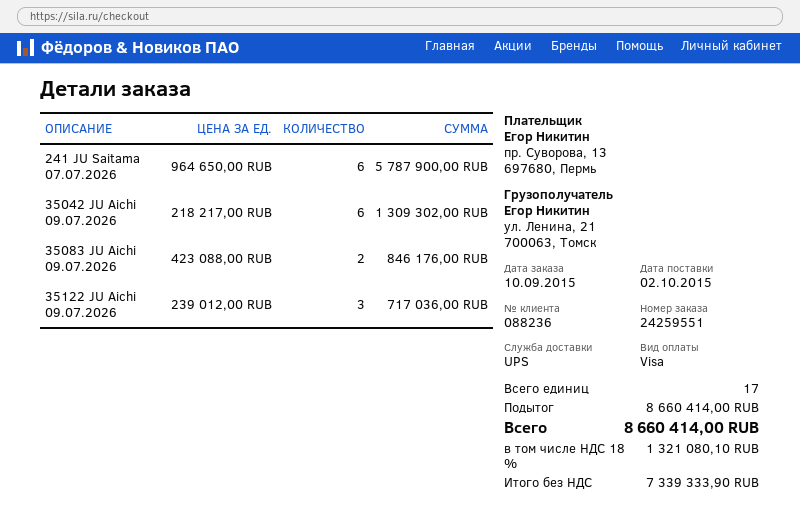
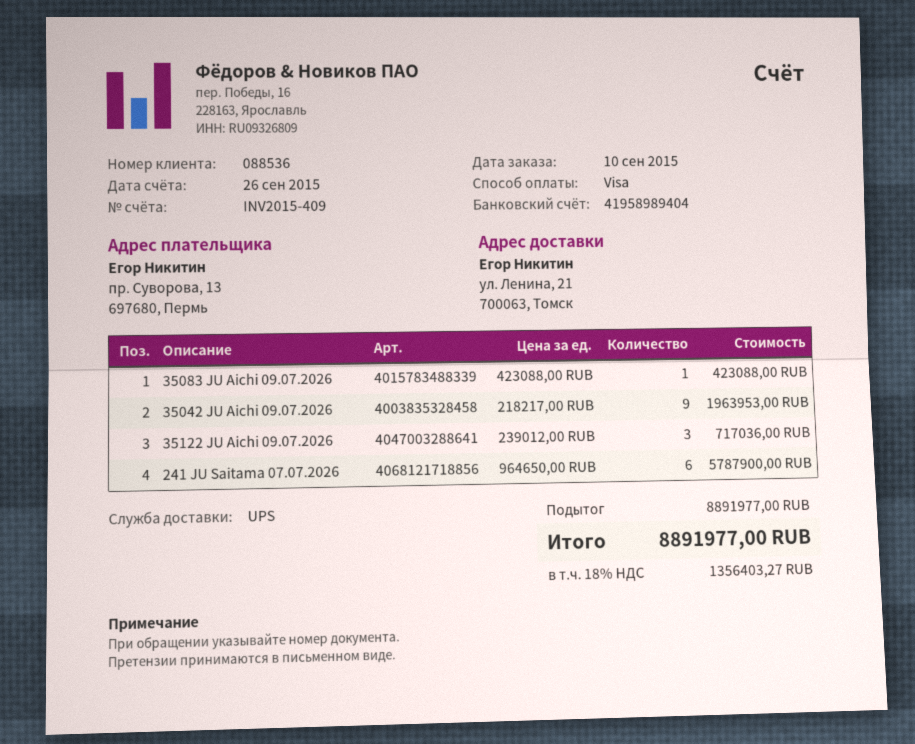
customer number: 088236 -> 088536
35042 JU Aichi 09.07.2026: 6 x 218217.00 = 1309302.00 -> 9 x 218217.00 = 1963953.00
35083 JU Aichi 09.07.2026: 2 x 423088.00 = 846176.00 -> 1 x 423088.00 = 423088.00
subtotal: 8660414.00 -> 8891977.00
tax: 18% = 1321080.10 -> 18% = 1356403.27
total: 8660414.00 -> 8891977.00

